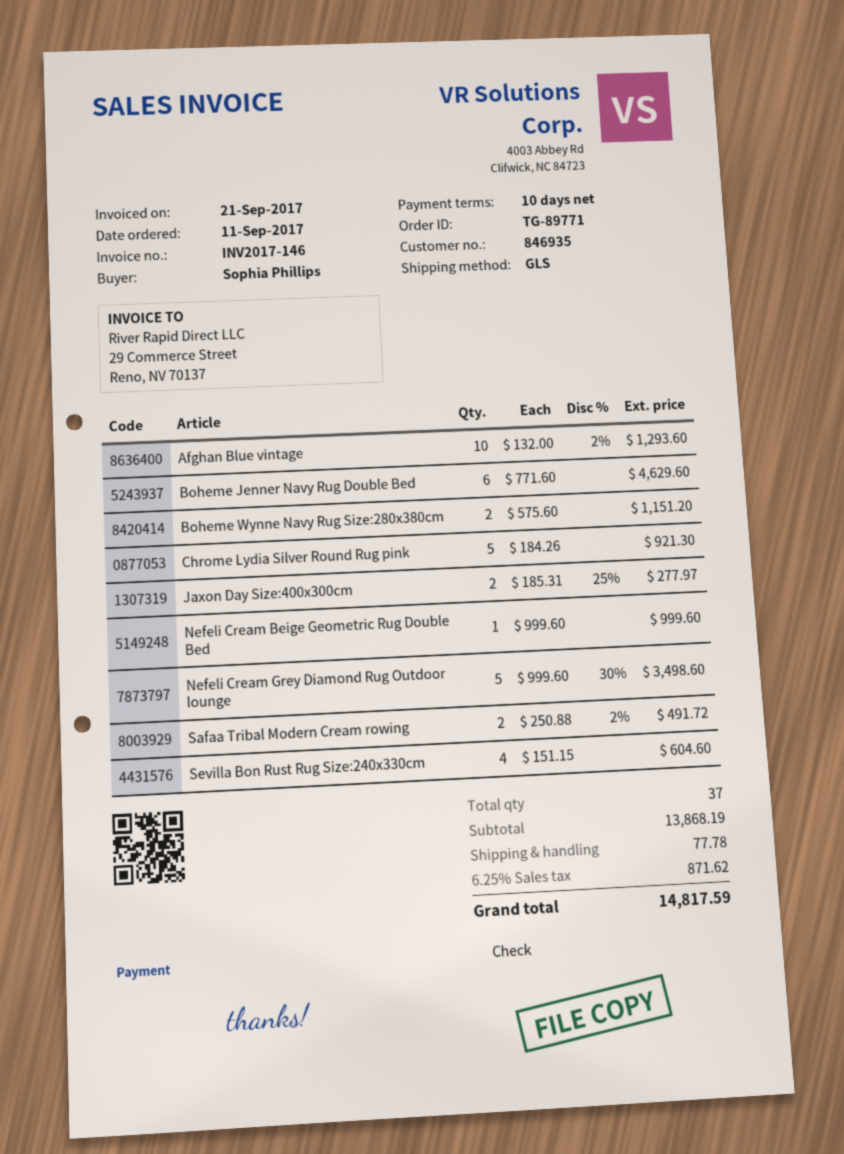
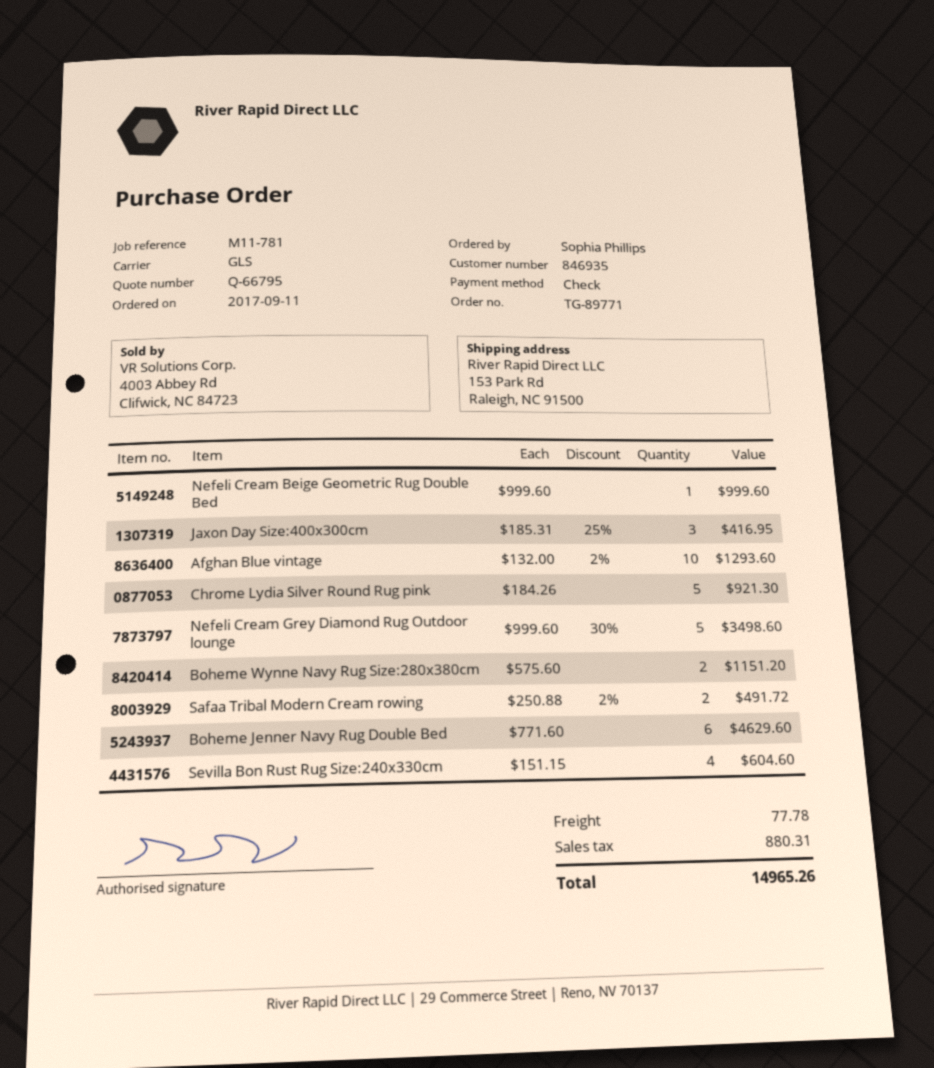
Jaxon Day Size:400x300cm: 2 x 185.31 - 25% = 277.97 -> 3 x 185.31 - 25% = 416.95
tax: 871.62 -> 880.31
total: 14817.59 -> 14965.26

